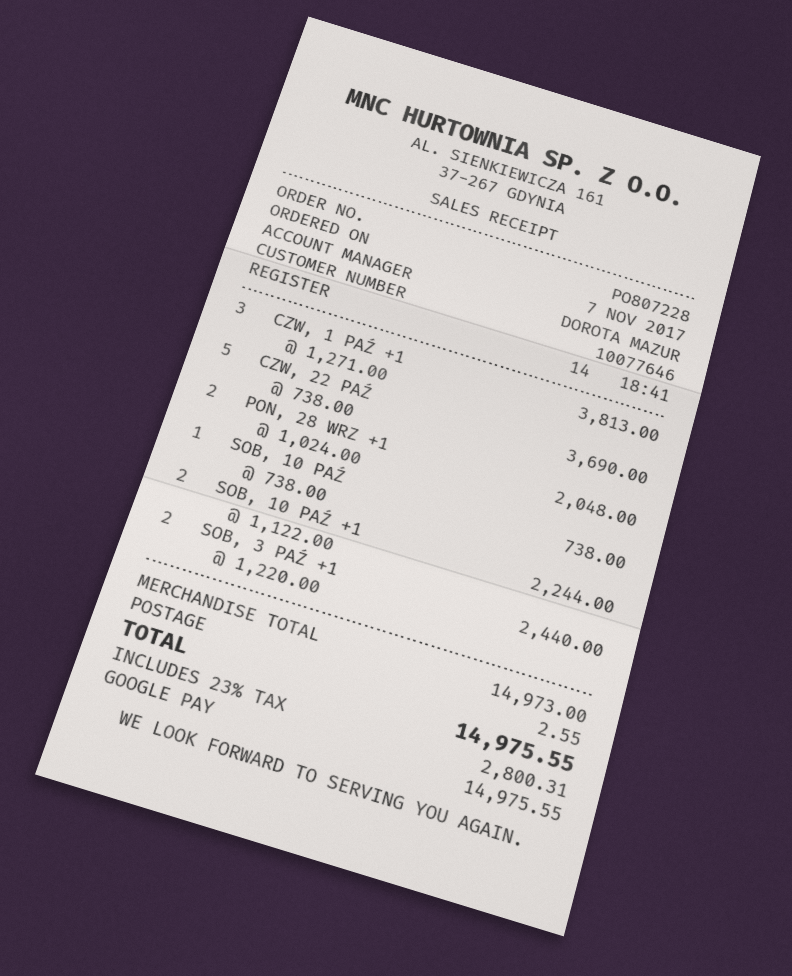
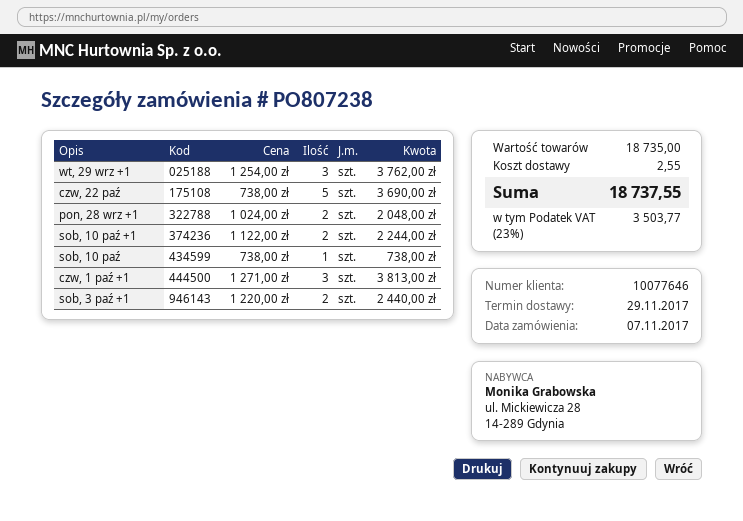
order number: PO807228 -> PO807238
wt, 29 wrz +1: none -> 3 x 1254.00 = 3762.00
subtotal: 14973.00 -> 18735.00
tax: 23% = 2800.31 -> 23% = 3503.77
total: 14975.55 -> 18737.55

